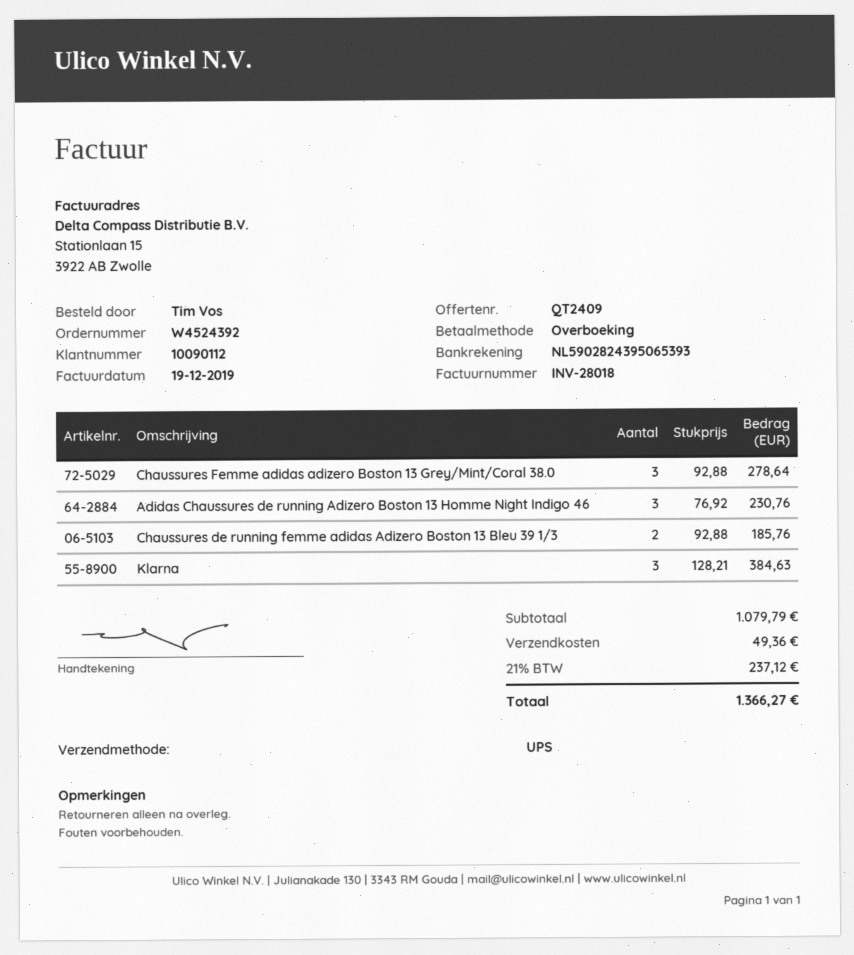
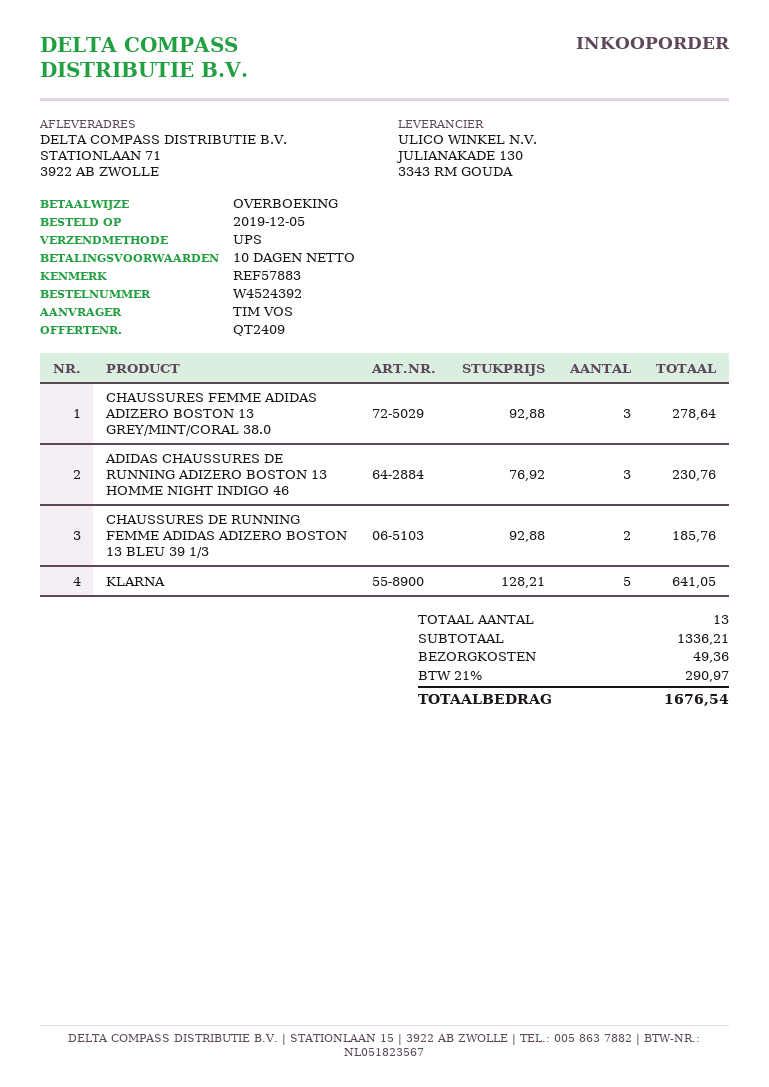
Klarna: 3 x 128.21 = 384.63 -> 5 x 128.21 = 641.05
subtotal: 1079.79 -> 1336.21
tax: 21% = 237.12 -> 21% = 290.97
total: 1366.27 -> 1676.54

